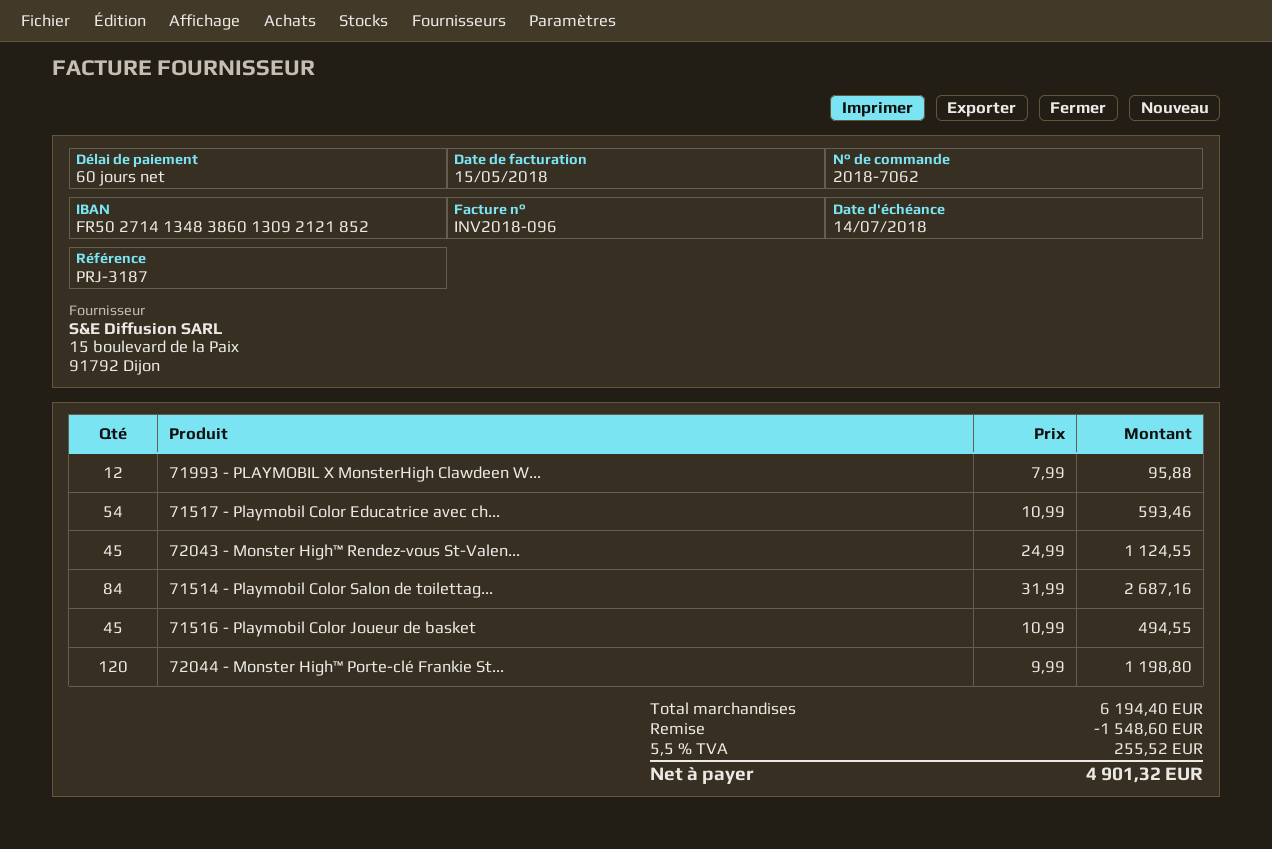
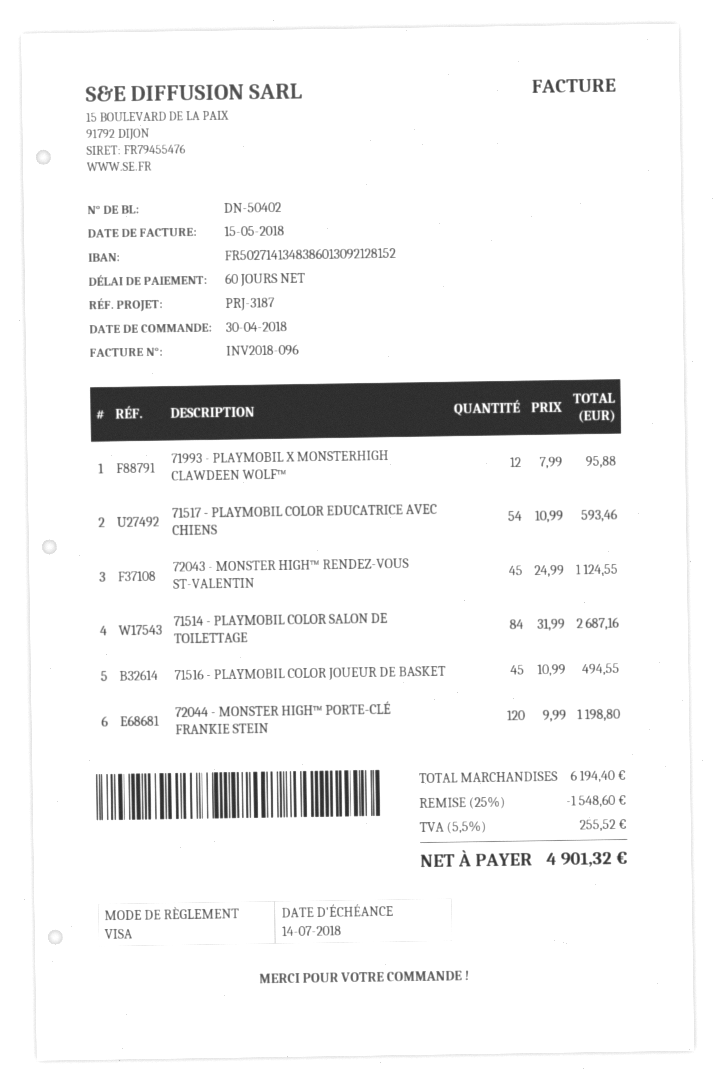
bank account: FR5027141348386013092121852 -> FR5027141348386013092128152

